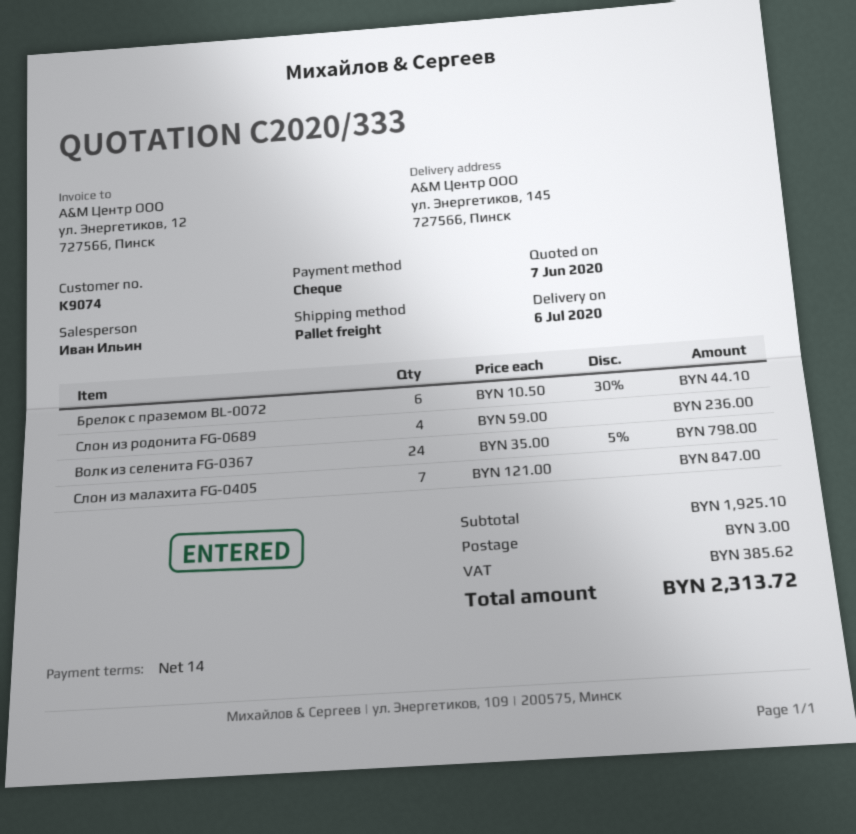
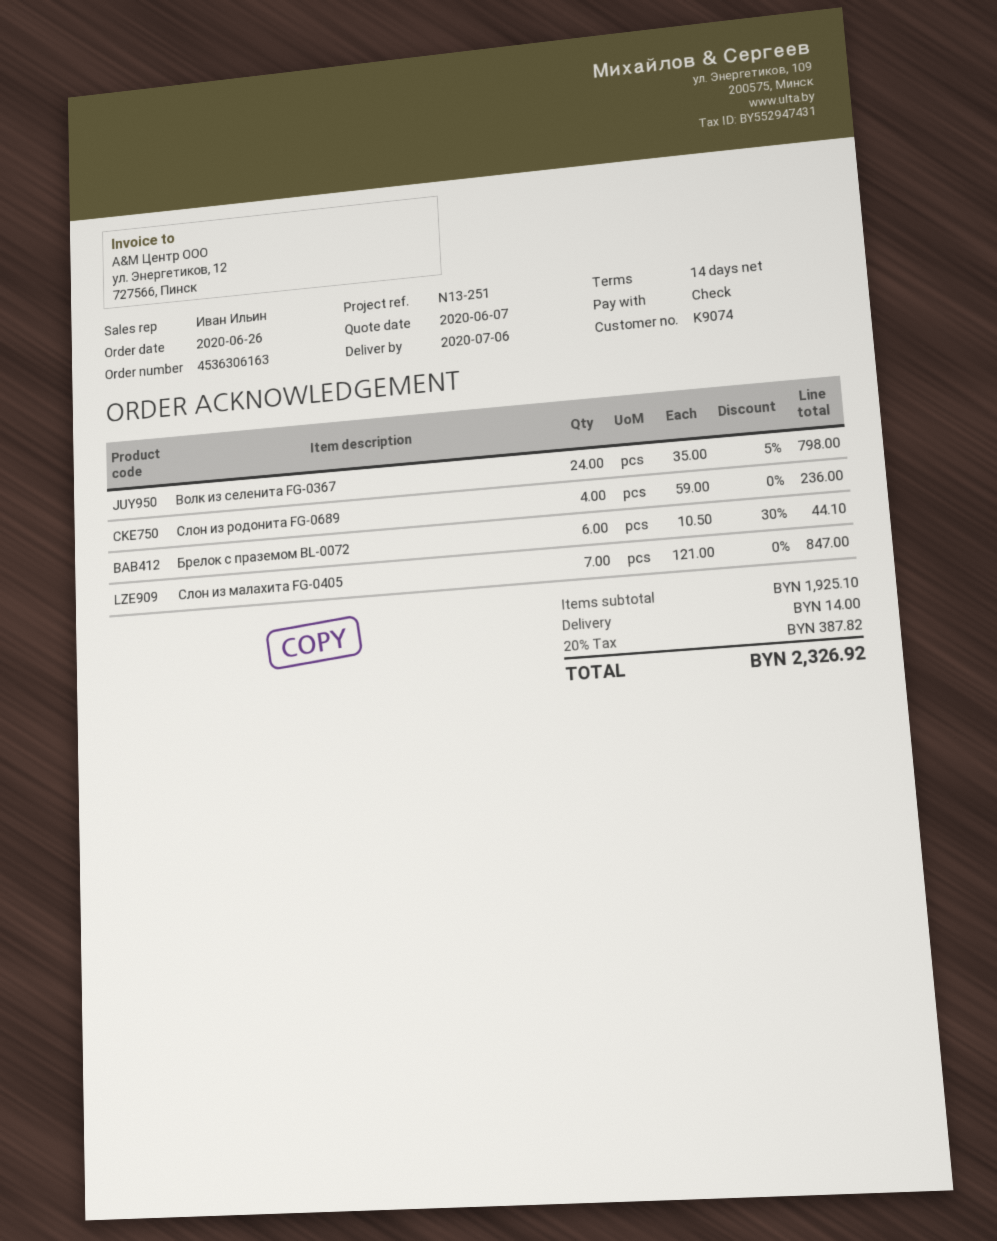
shipping: 3.00 -> 14.00
tax: 385.62 -> 387.82
total: 2313.72 -> 2326.92

